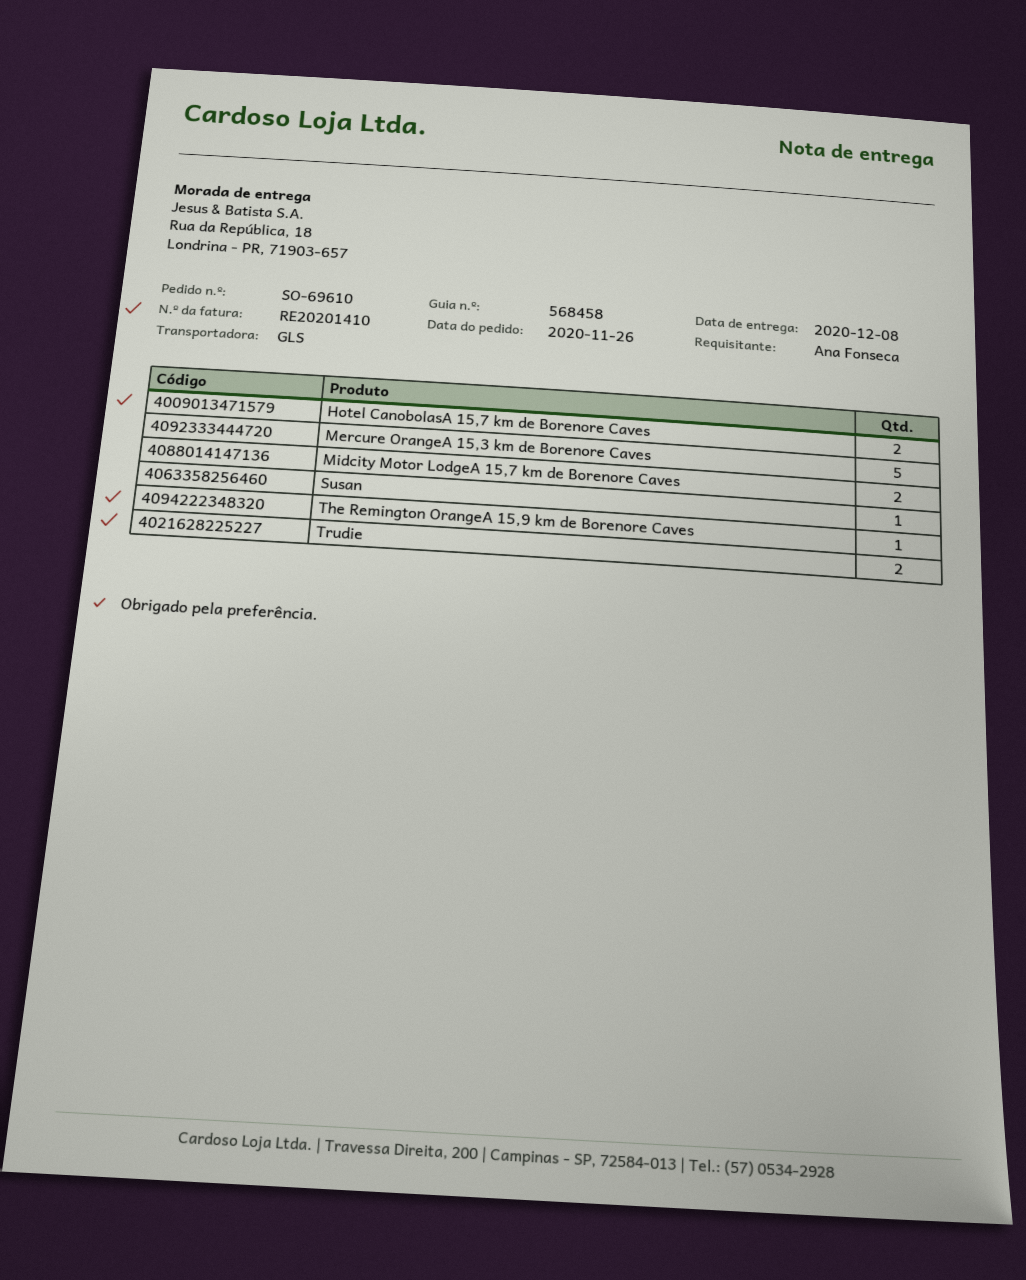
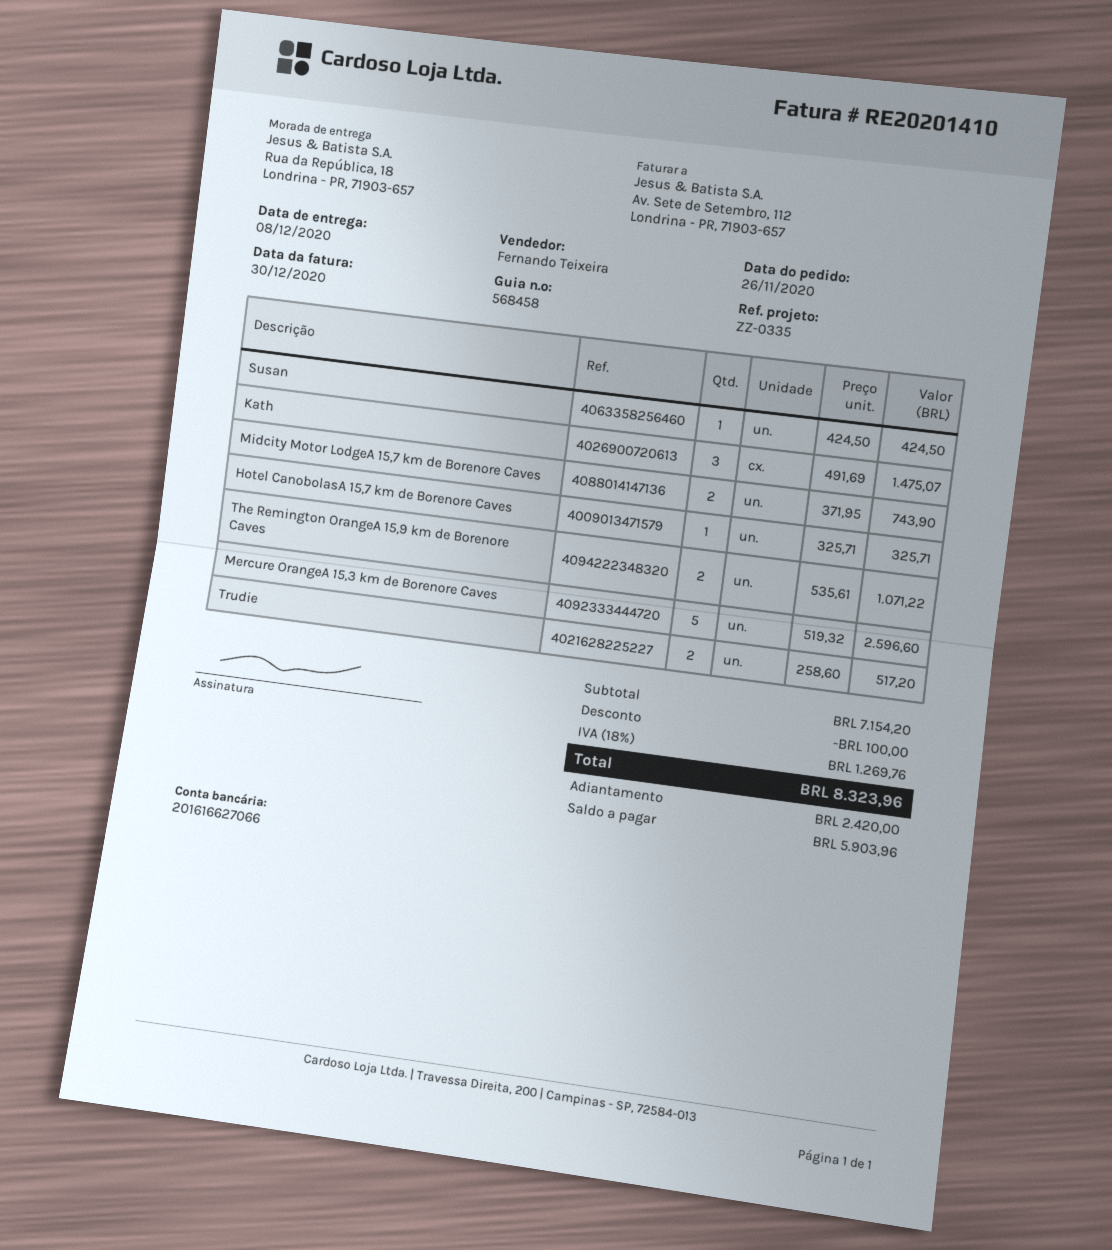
Hotel CanobolasA 15,7 km de Borenore Caves: 2 -> 1
The Remington OrangeA 15,9 km de Borenore Caves: 1 -> 2
Kath: none -> 3

